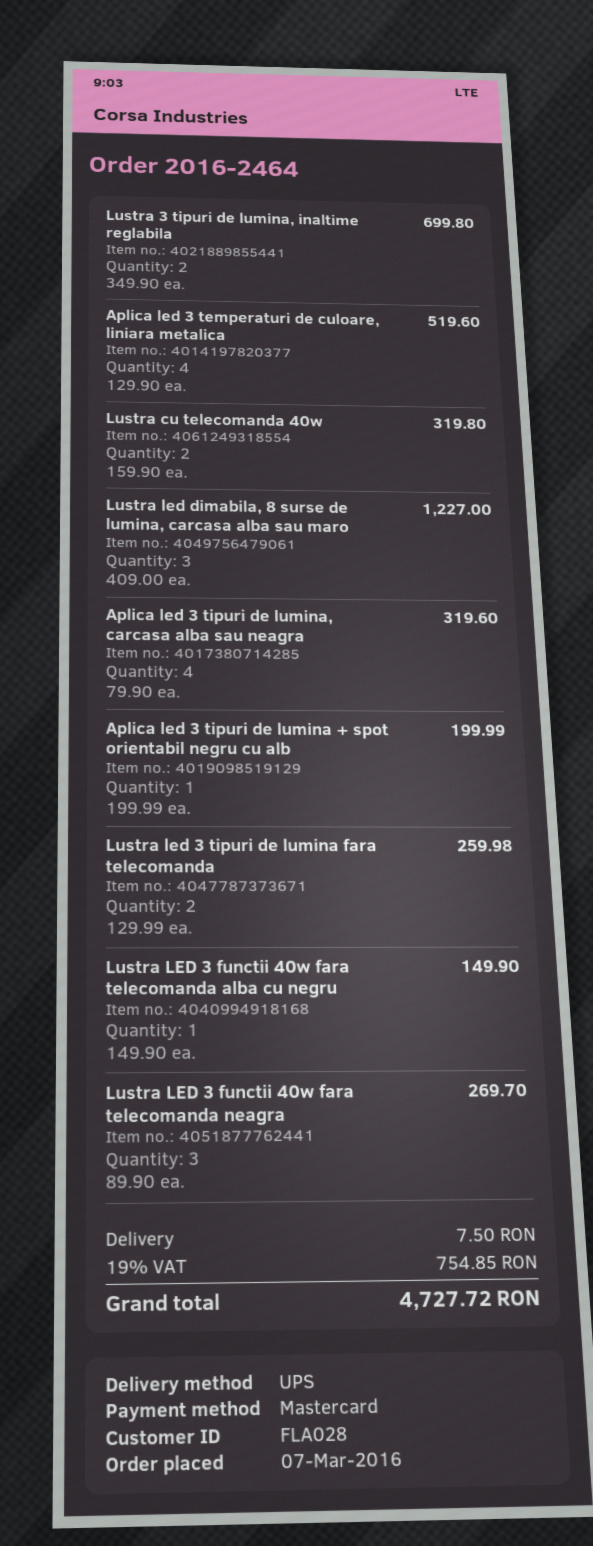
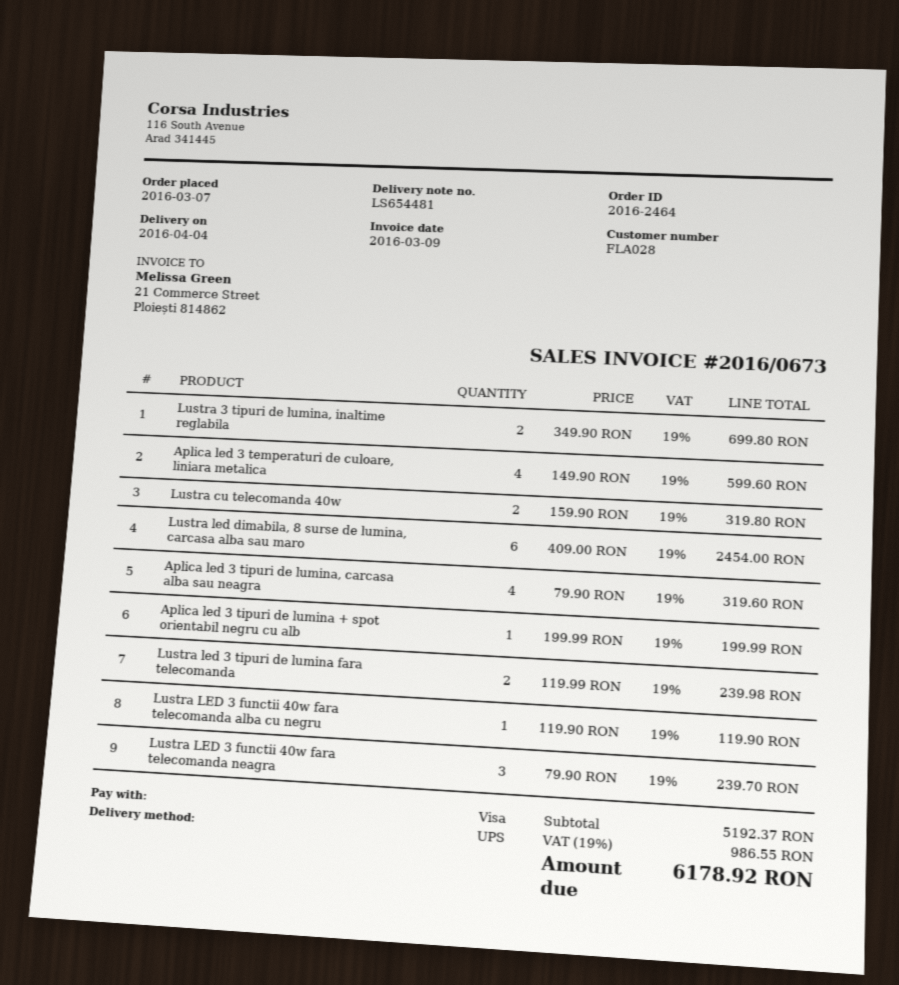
payment method: Mastercard -> Visa
Aplica led 3 temperaturi de culoare, liniara metalica: 4 x 129.90 = 519.60 -> 4 x 149.90 = 599.60
Lustra led dimabila, 8 surse de lumina, carcasa alba sau maro: 3 x 409.00 = 1227.00 -> 6 x 409.00 = 2454.00
Lustra led 3 tipuri de lumina fara telecomanda: 2 x 129.99 = 259.98 -> 2 x 119.99 = 239.98
Lustra LED 3 functii 40w fara telecomanda alba cu negru: 1 x 149.90 = 149.90 -> 1 x 119.90 = 119.90
Lustra LED 3 functii 40w fara telecomanda neagra: 3 x 89.90 = 269.70 -> 3 x 79.90 = 239.70
shipping: 7.50 -> none
tax: 19% = 754.85 -> 19% = 986.55
total: 4727.72 -> 6178.92

